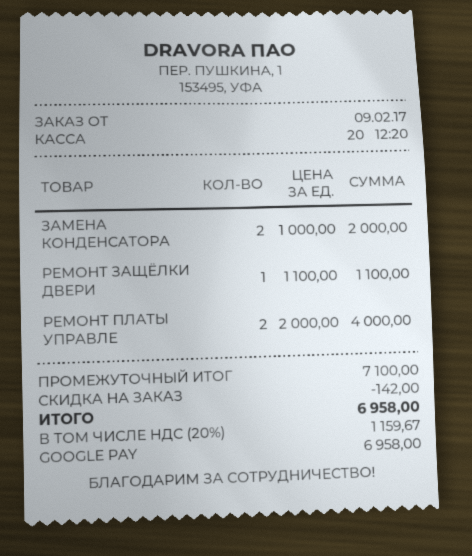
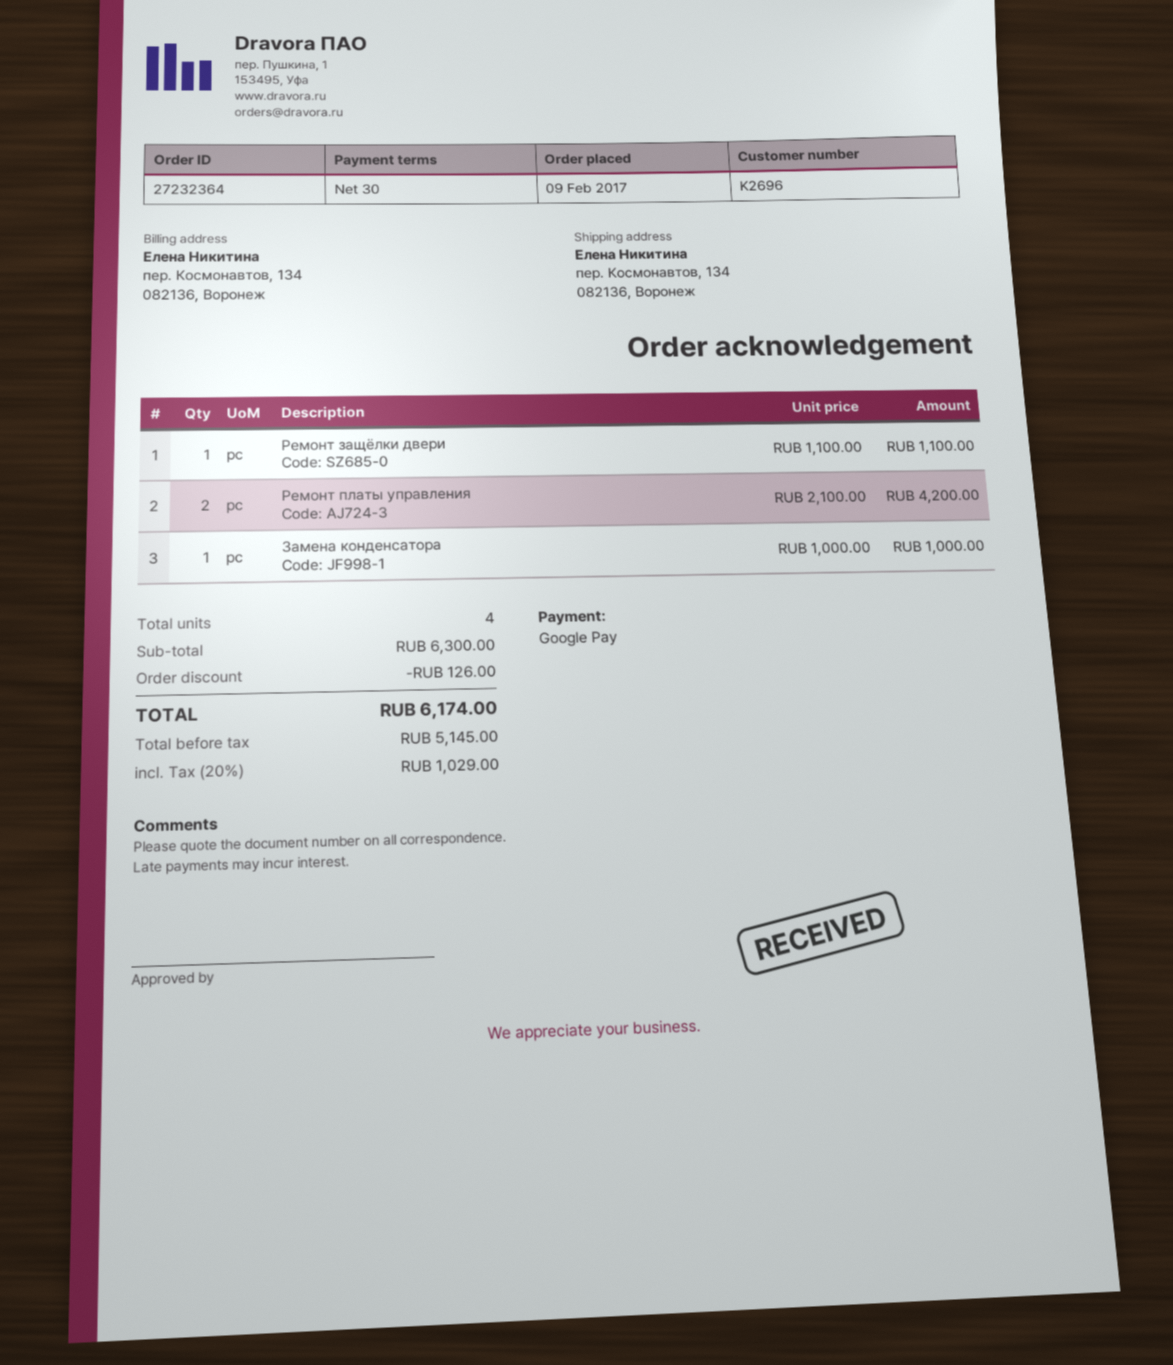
ЗАМЕНА КОНДЕНСАТОРА: 2 x 1000.00 = 2000.00 -> 1 x 1000.00 = 1000.00
РЕМОНТ ПЛАТЫ УПРАВЛЕ: 2 x 2000.00 = 4000.00 -> 2 x 2100.00 = 4200.00
subtotal: 7100.00 -> 6300.00
discount: 142.00 -> 126.00
tax: 20% = 1159.67 -> 20% = 1029.00
total: 6958.00 -> 6174.00

